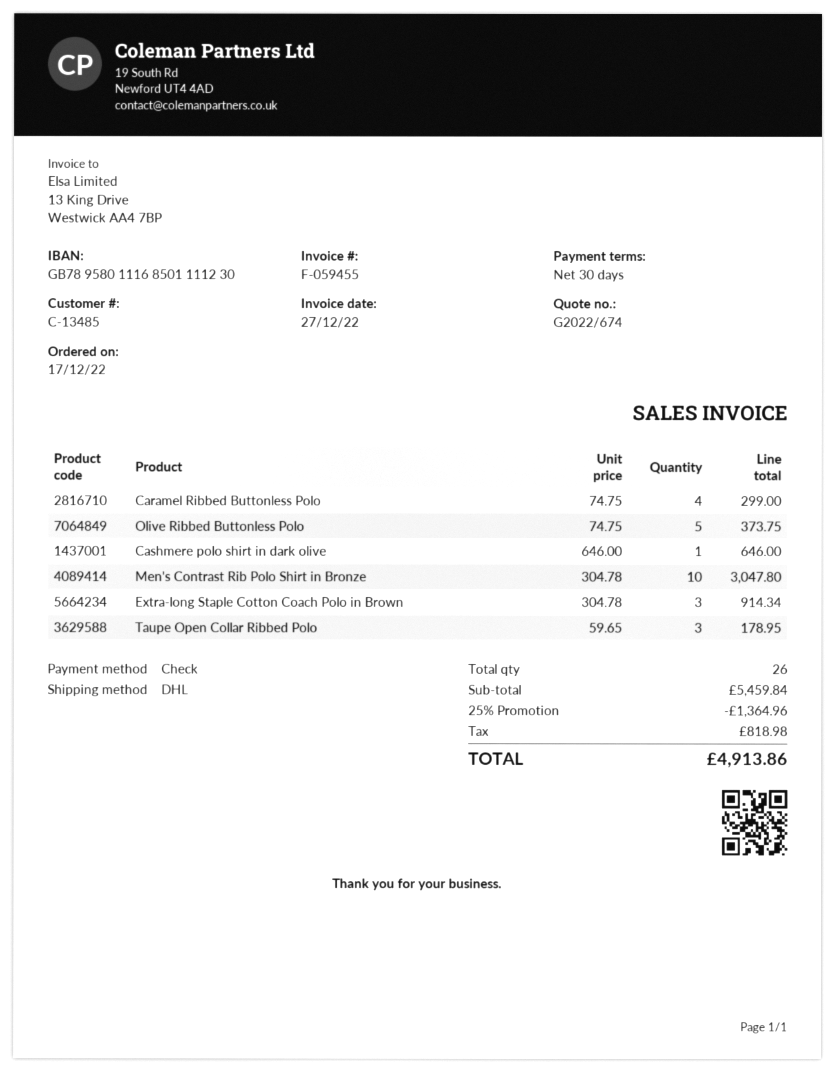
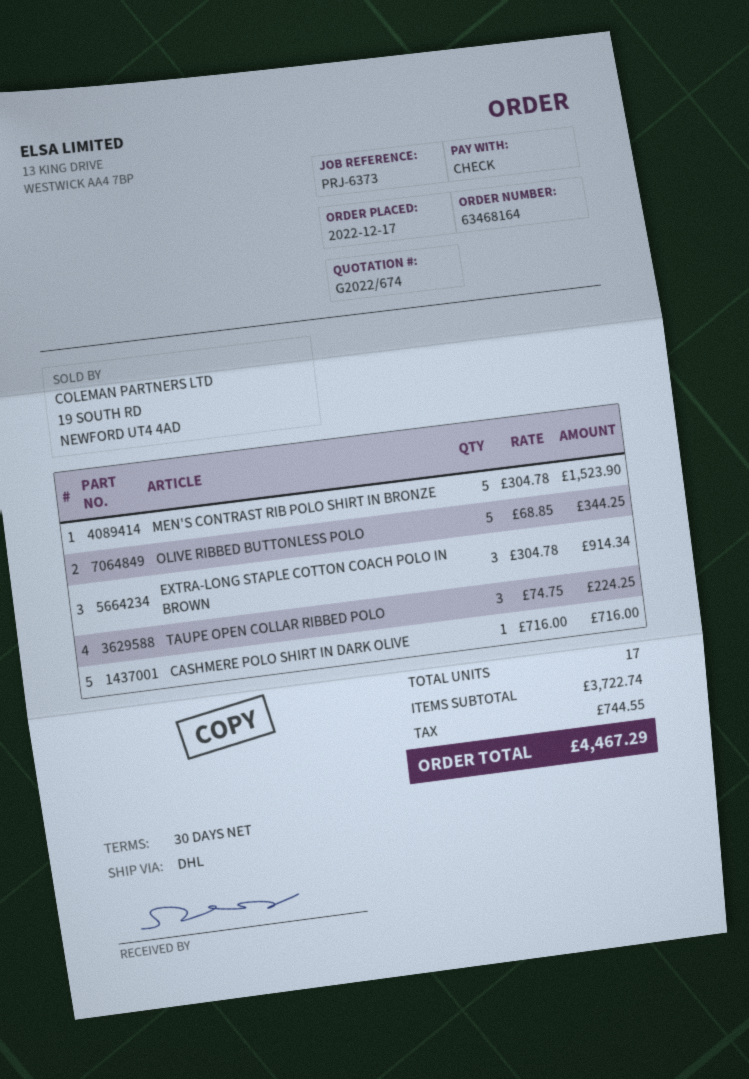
Caramel Ribbed Buttonless Polo: 4 x 74.75 = 299.00 -> none
Olive Ribbed Buttonless Polo: 5 x 74.75 = 373.75 -> 5 x 68.85 = 344.25
Cashmere polo shirt in dark olive: 1 x 646.00 = 646.00 -> 1 x 716.00 = 716.00
Men's Contrast Rib Polo Shirt in Bronze: 10 x 304.78 = 3047.80 -> 5 x 304.78 = 1523.90
Taupe Open Collar Ribbed Polo: 3 x 59.65 = 178.95 -> 3 x 74.75 = 224.25
total quantity: 26 -> 17
subtotal: 5459.84 -> 3722.74
discount: 25% = 1364.96 -> none
tax: 818.98 -> 744.55
total: 4913.86 -> 4467.29

